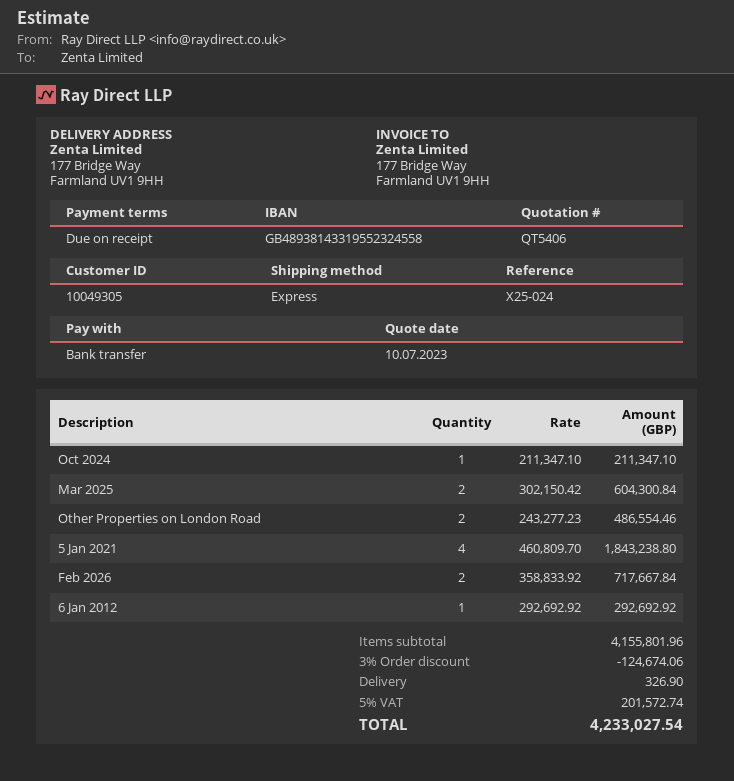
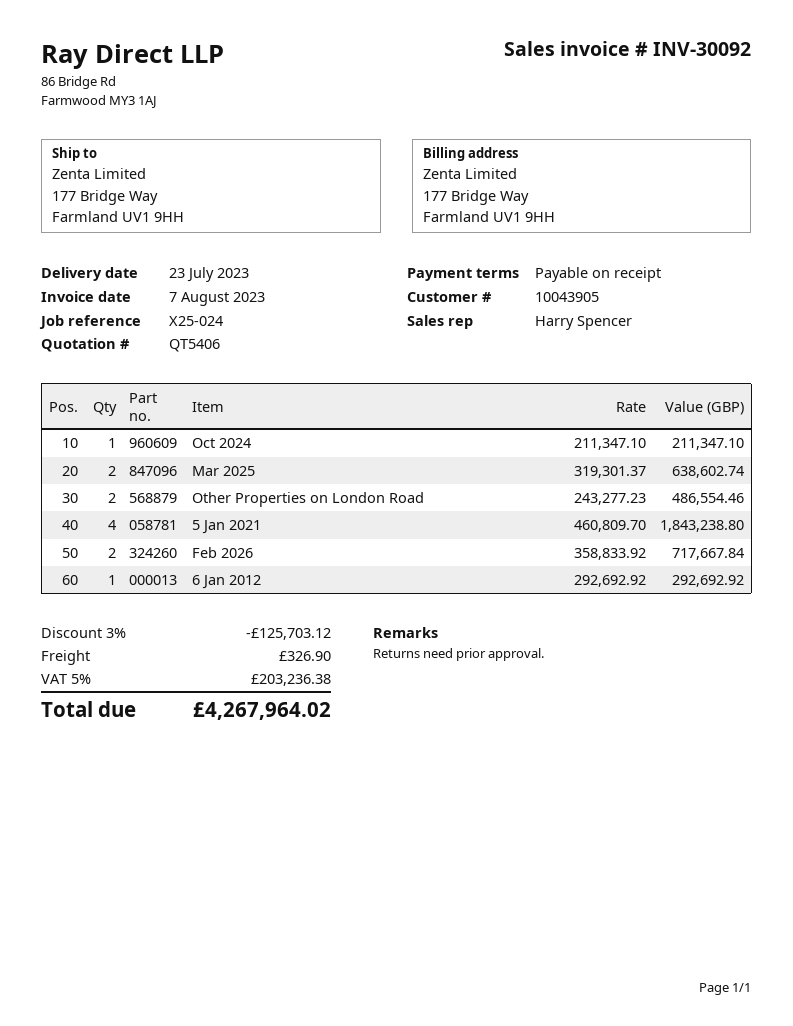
customer number: 10049305 -> 10043905
Mar 2025: 2 x 302150.42 = 604300.84 -> 2 x 319301.37 = 638602.74
discount: 3% = 124674.06 -> 3% = 125703.12
tax: 5% = 201572.74 -> 5% = 203236.38
total: 4233027.54 -> 4267964.02

